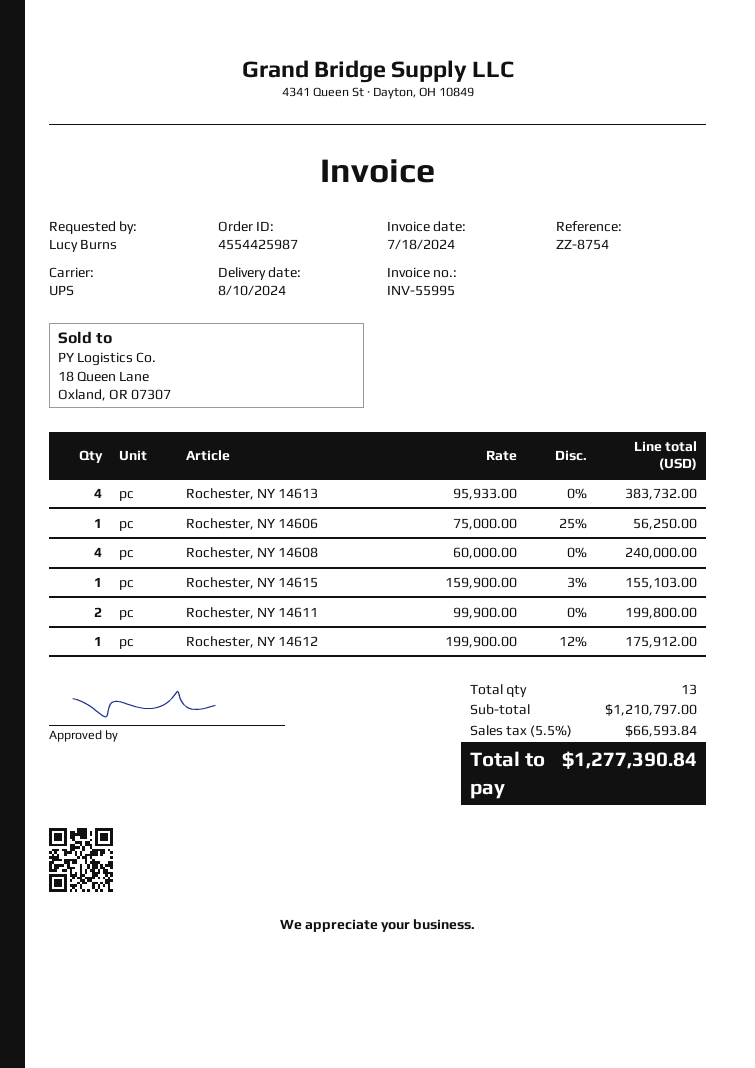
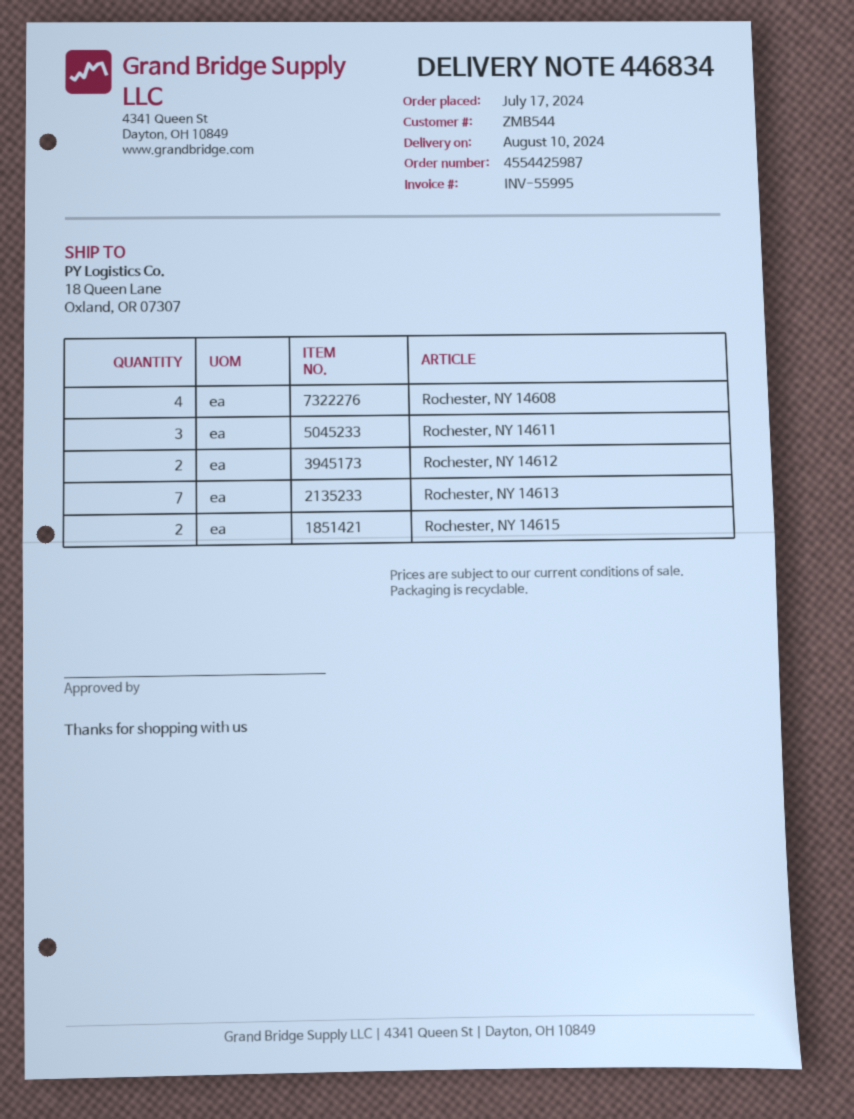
Rochester, NY 14613: 4 -> 7
Rochester, NY 14606: 1 -> none
Rochester, NY 14615: 1 -> 2
Rochester, NY 14611: 2 -> 3
Rochester, NY 14612: 1 -> 2

